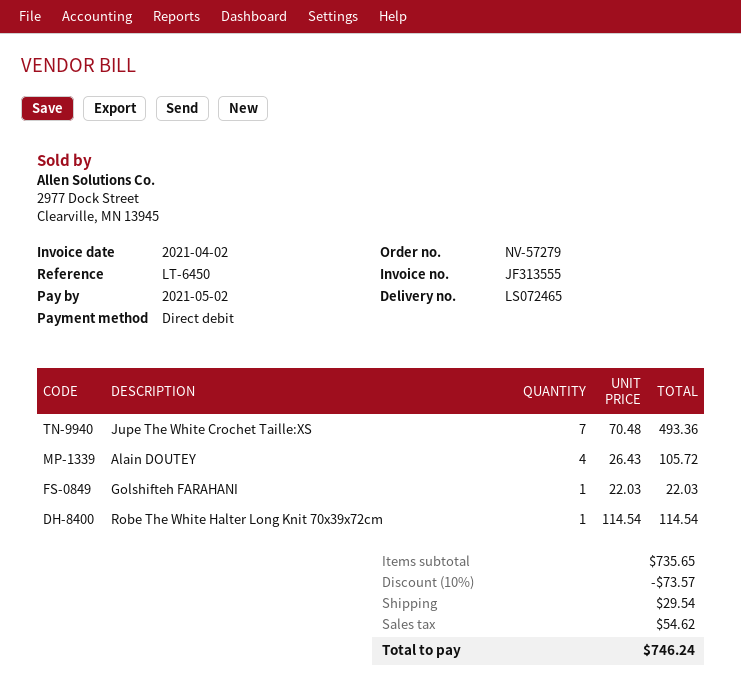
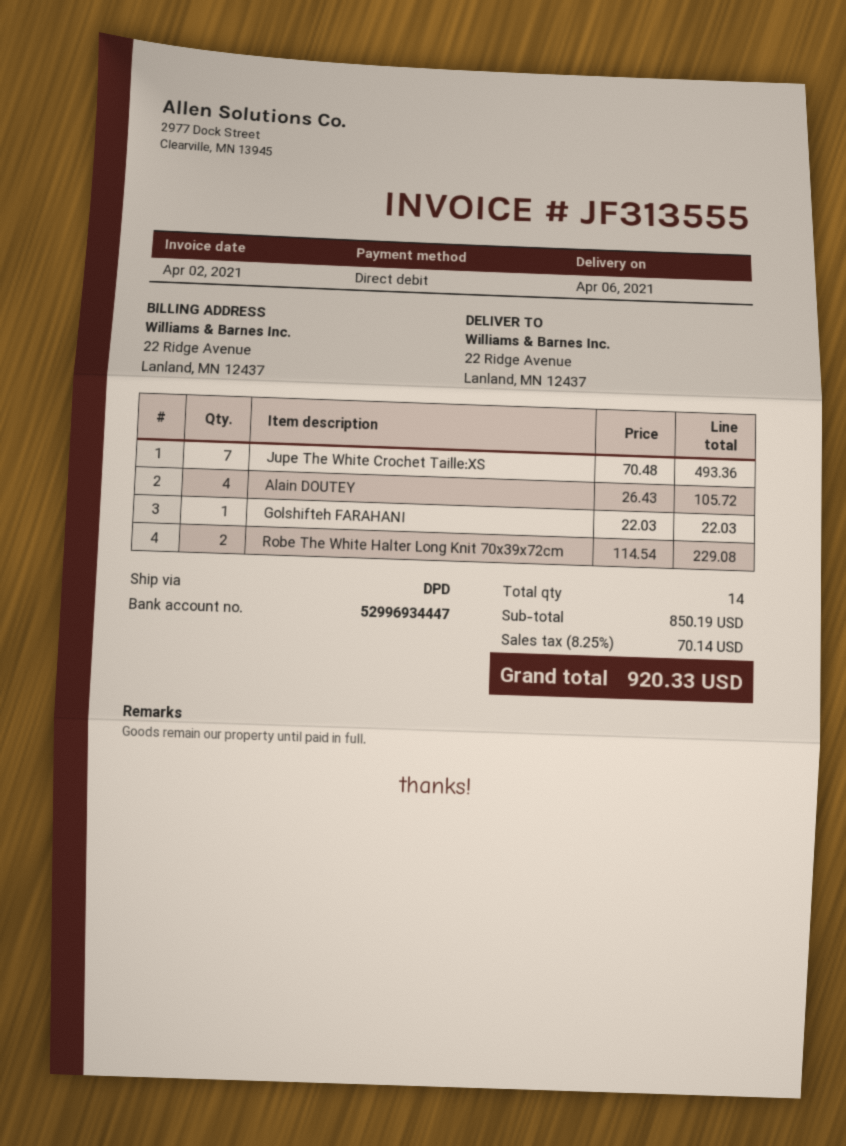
Robe The White Halter Long Knit 70x39x72cm: 1 x 114.54 = 114.54 -> 2 x 114.54 = 229.08
subtotal: 735.65 -> 850.19
discount: 10% = 73.57 -> none
shipping: 29.54 -> none
tax: 54.62 -> 70.14
total: 746.24 -> 920.33

